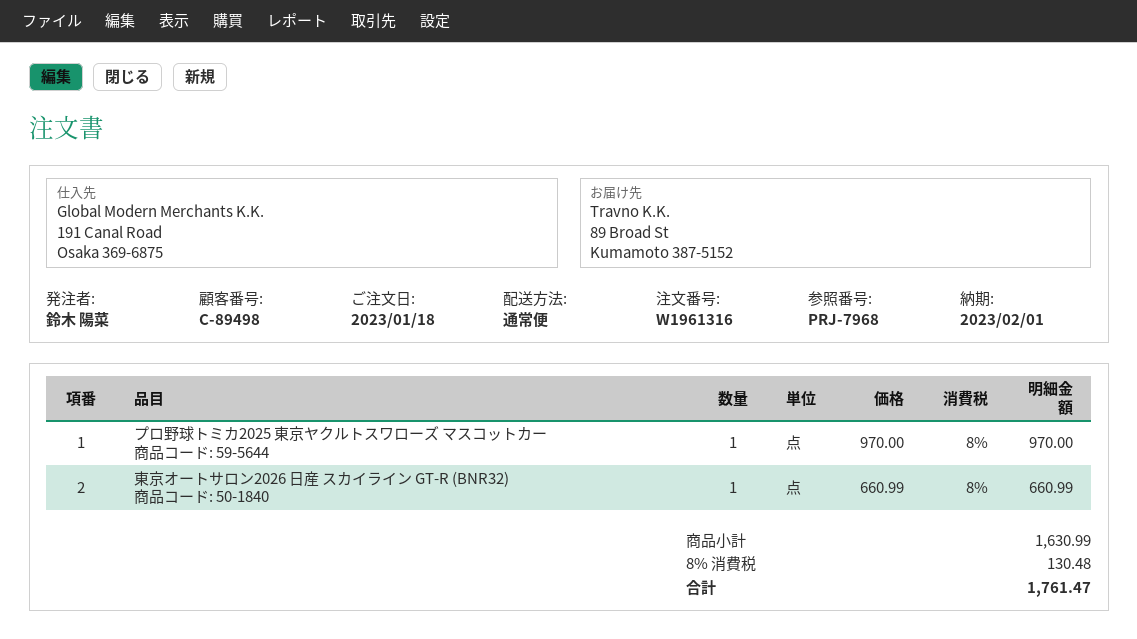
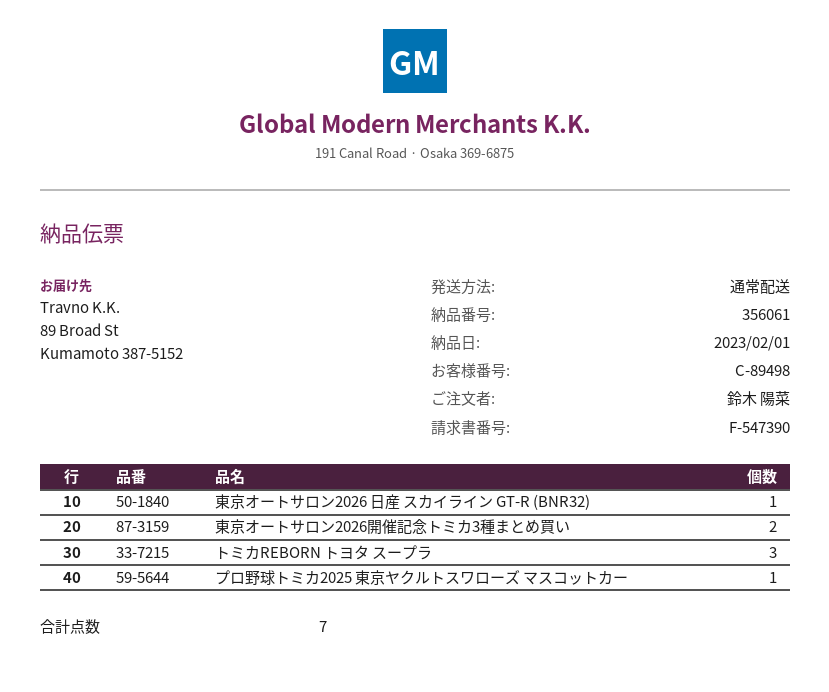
東京オートサロン2026開催記念トミカ3種まとめ買い: none -> 2
トミカREBORN トヨタ スープラ: none -> 3

